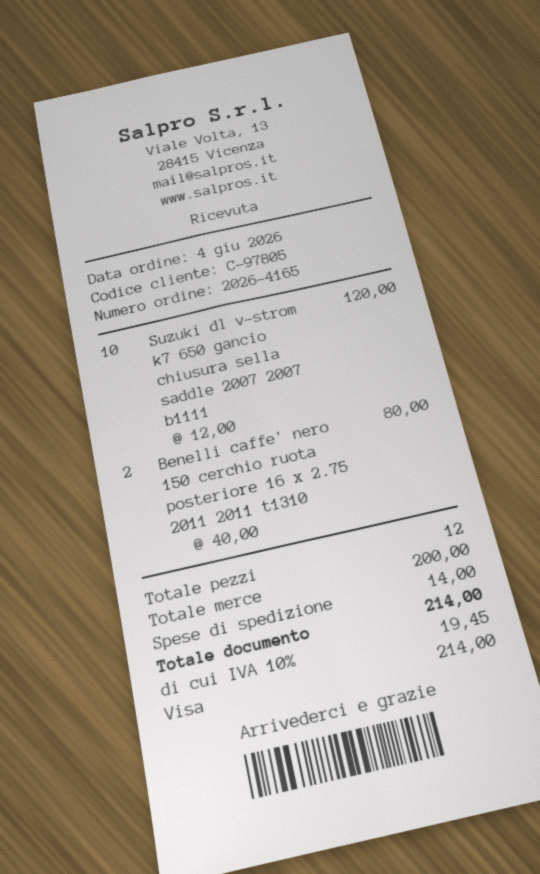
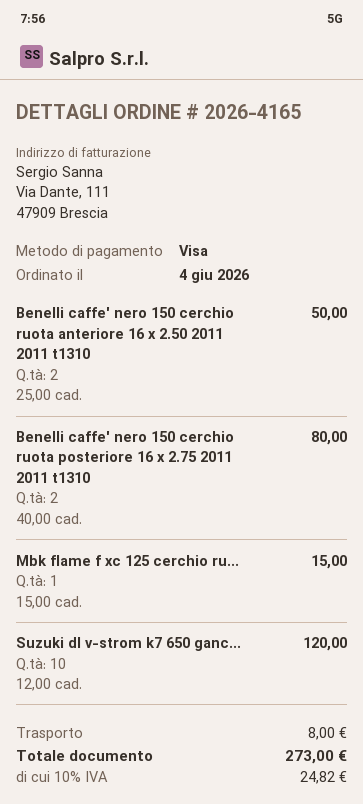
Benelli caffe' nero 150 cerchio ruota anteriore 16 x 2.50 2011 2011 t1310: none -> 2 x 25.00 = 50.00
Mbk flame f xc 125 cerchio ru...: none -> 1 x 15.00 = 15.00
shipping: 14.00 -> 8.00
tax: 10% = 19.45 -> 10% = 24.82
total: 214.00 -> 273.00

